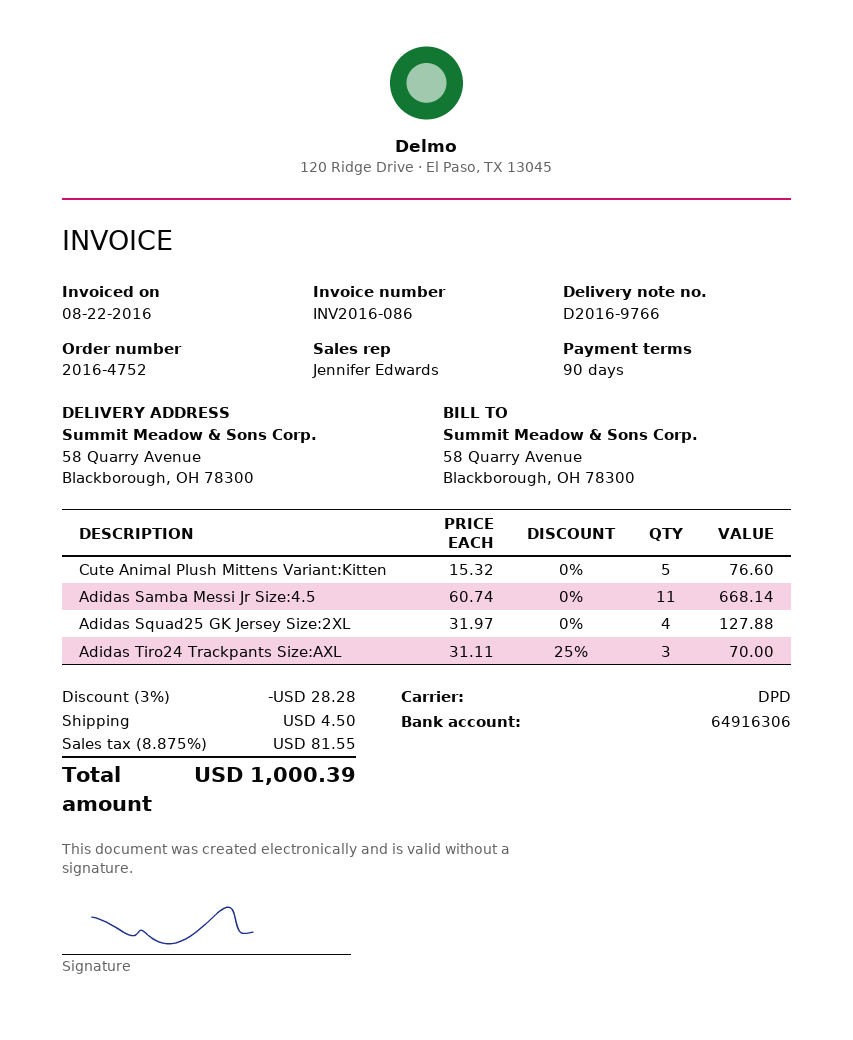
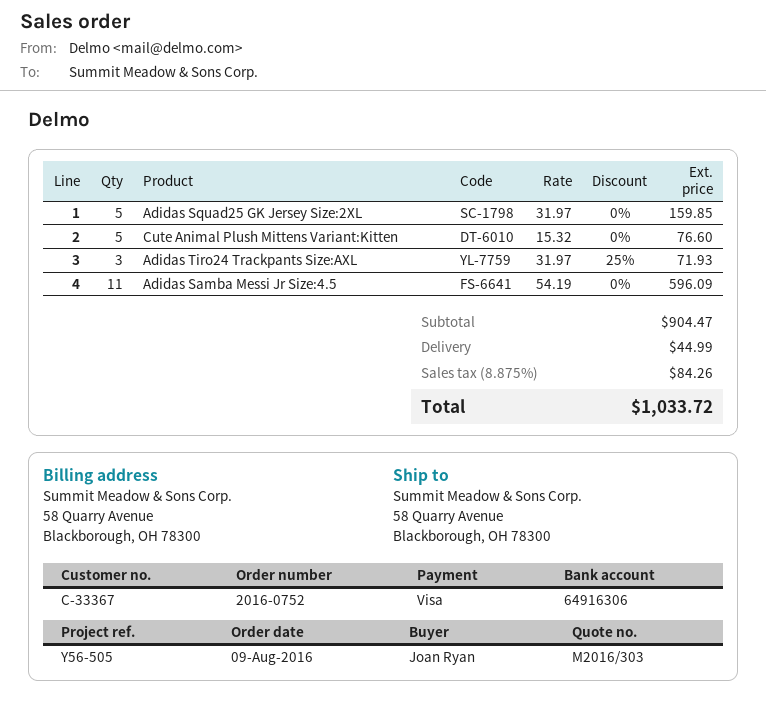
order number: 2016-4752 -> 2016-0752
Adidas Samba Messi Jr Size:4.5: 11 x 60.74 = 668.14 -> 11 x 54.19 = 596.09
Adidas Squad25 GK Jersey Size:2XL: 4 x 31.97 = 127.88 -> 5 x 31.97 = 159.85
Adidas Tiro24 Trackpants Size:AXL: 3 x 31.11 - 25% = 70.00 -> 3 x 31.97 - 25% = 71.93
discount: 3% = 28.28 -> none
shipping: 4.50 -> 44.99
tax: 8.875% = 81.55 -> 8.875% = 84.26
total: 1000.39 -> 1033.72

